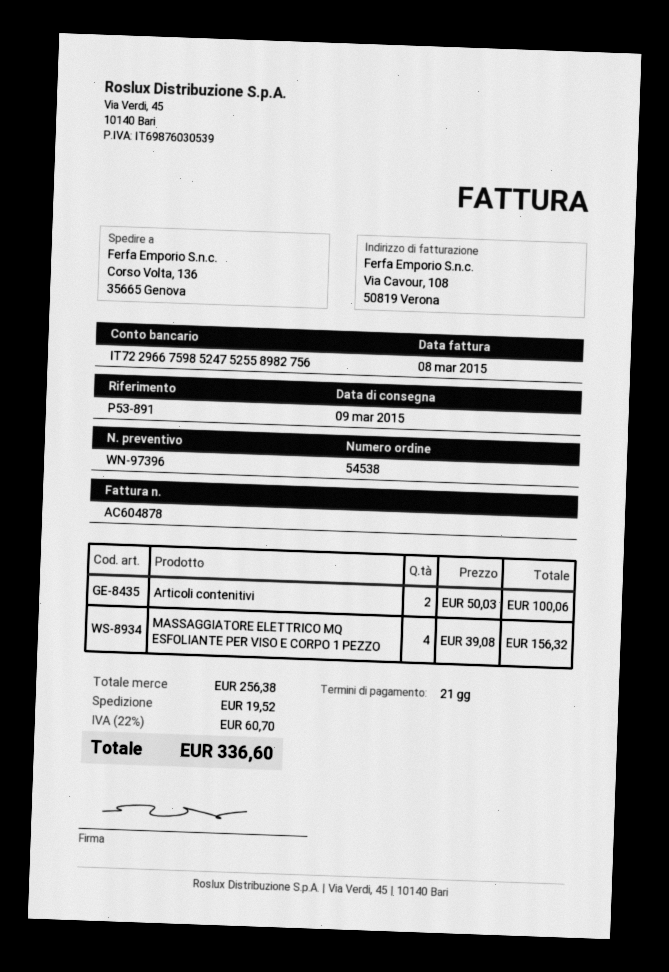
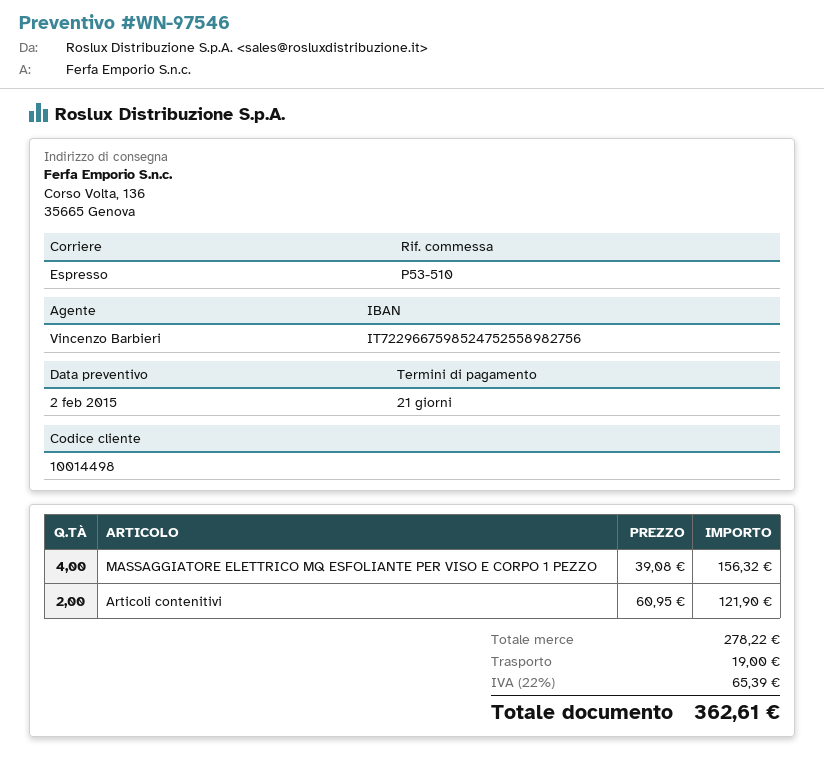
quote number: WN-97396 -> WN-97546
reference: P53-891 -> P53-510
Articoli contenitivi: 2 x 50.03 = 100.06 -> 2 x 60.95 = 121.90
subtotal: 256.38 -> 278.22
shipping: 19.52 -> 19.00
tax: 22% = 60.70 -> 22% = 65.39
total: 336.60 -> 362.61

